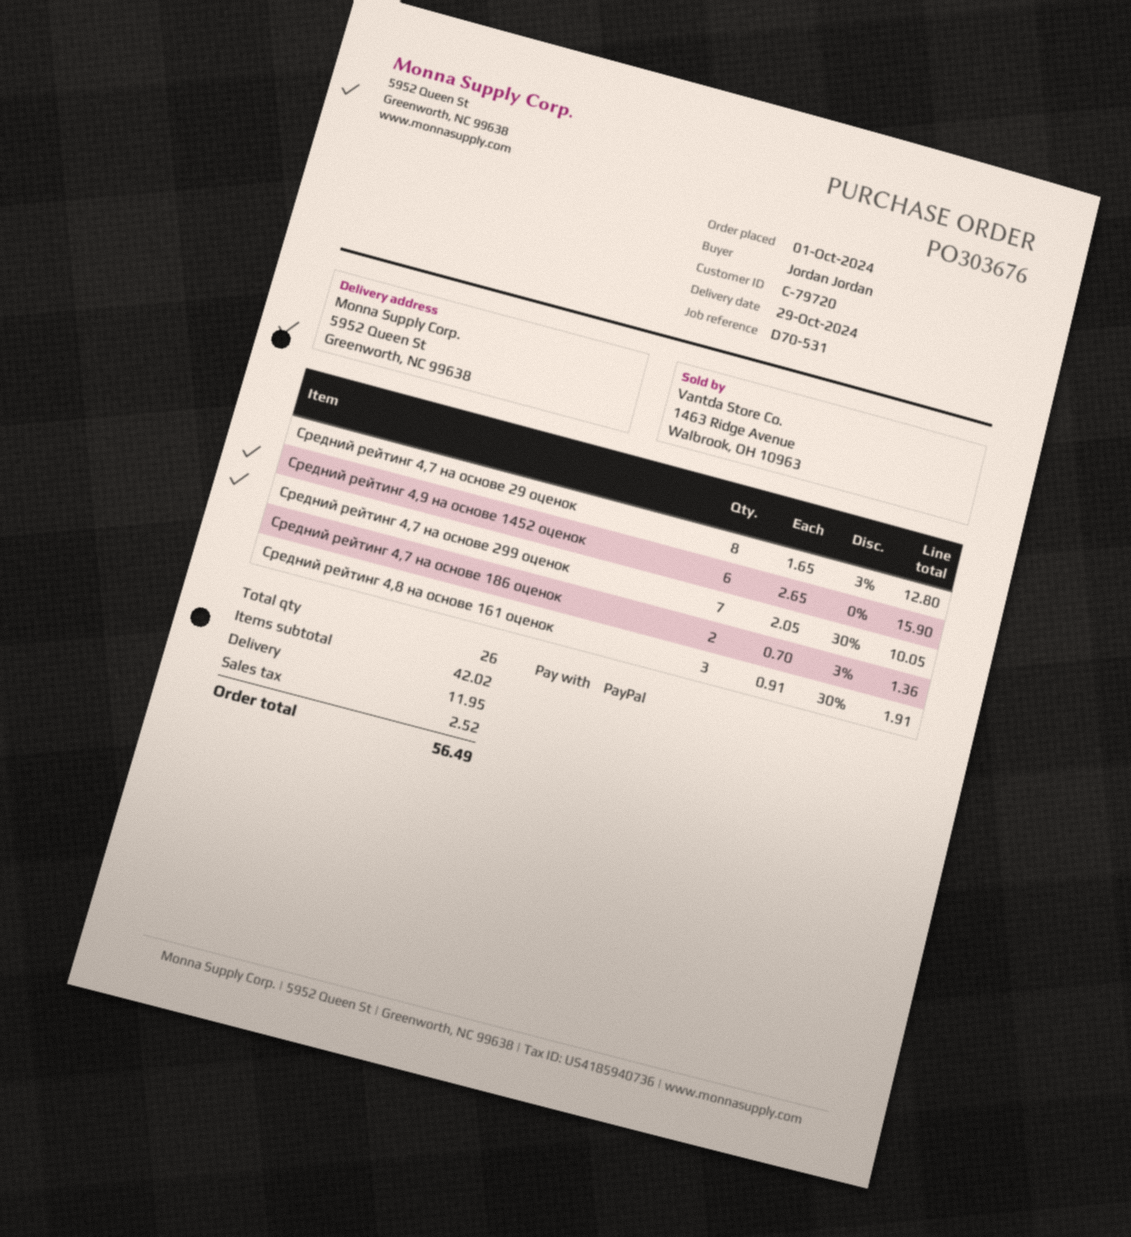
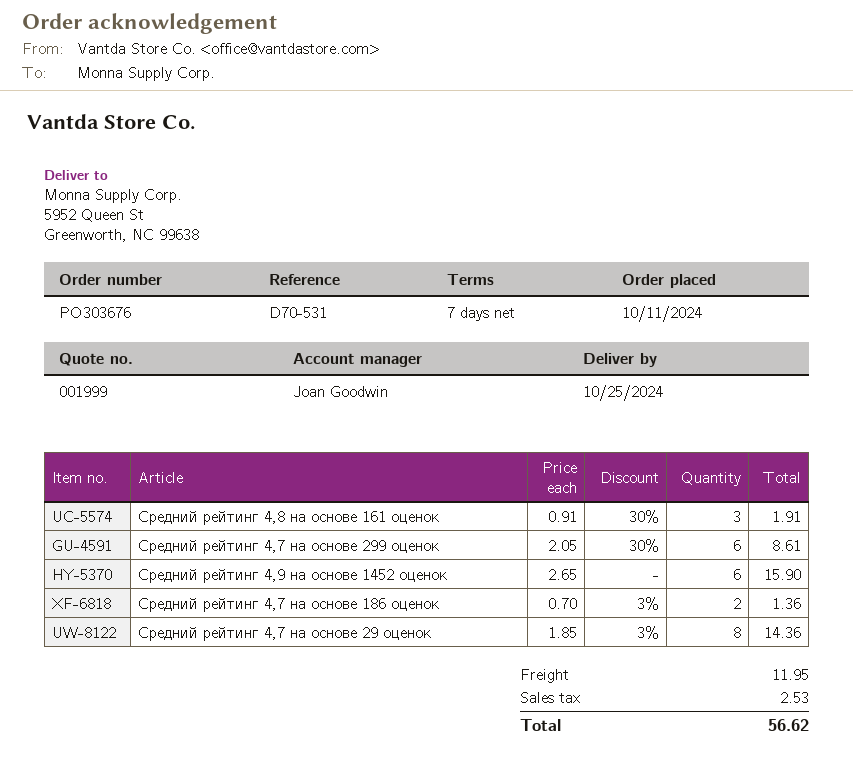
order date: 2024-10-01 -> 2024-10-11
delivery date: 2024-10-29 -> 2024-10-25
Средний рейтинг 4,7 на основе 29 оценок: 8 x 1.65 - 3% = 12.80 -> 8 x 1.85 - 3% = 14.36
Средний рейтинг 4,7 на основе 299 оценок: 7 x 2.05 - 30% = 10.05 -> 6 x 2.05 - 30% = 8.61
tax: 2.52 -> 2.53
total: 56.49 -> 56.62

